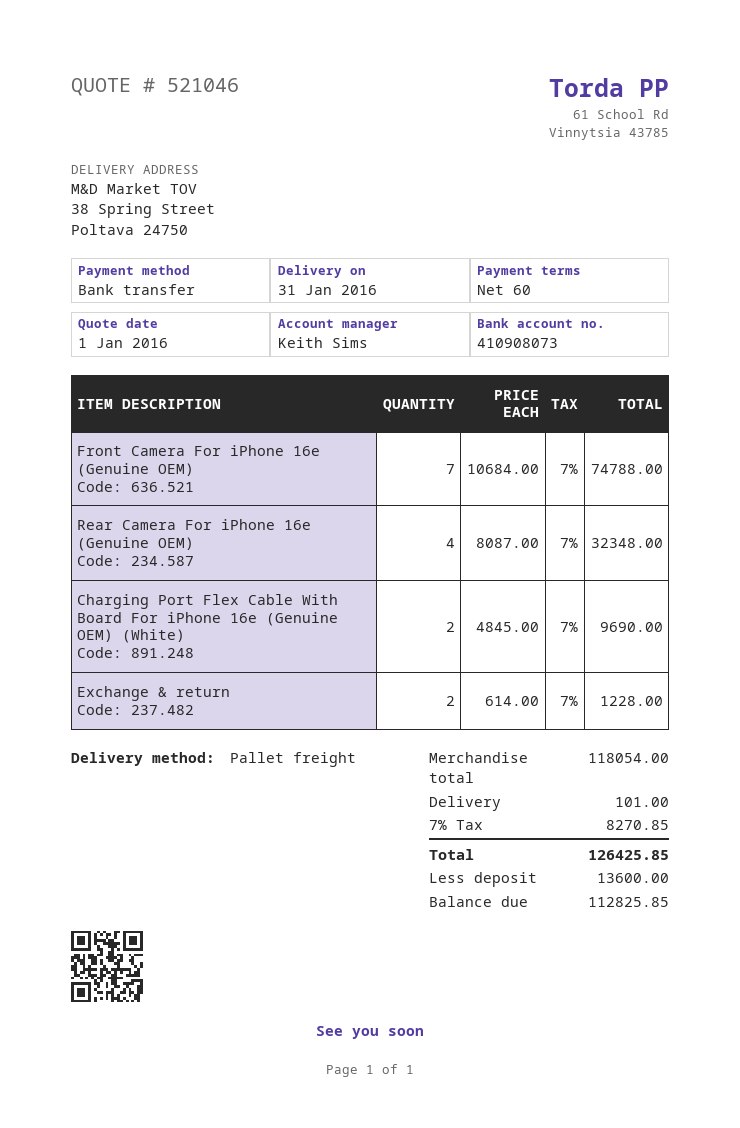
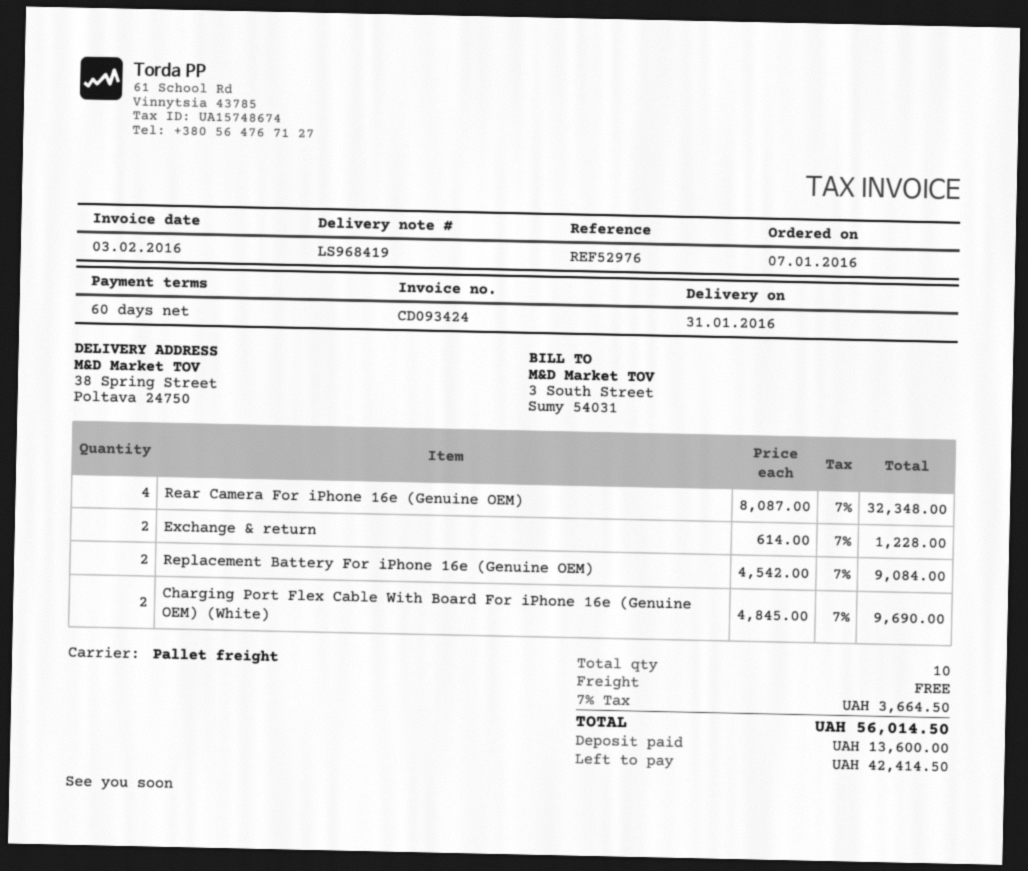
Front Camera For iPhone 16e (Genuine OEM): 7 x 10684.00 = 74788.00 -> none
Replacement Battery For iPhone 16e (Genuine OEM): none -> 2 x 4542.00 = 9084.00
shipping: 101.00 -> 0.00
tax: 7% = 8270.85 -> 7% = 3664.50
total: 126425.85 -> 56014.50
balance: 112825.85 -> 42414.50

